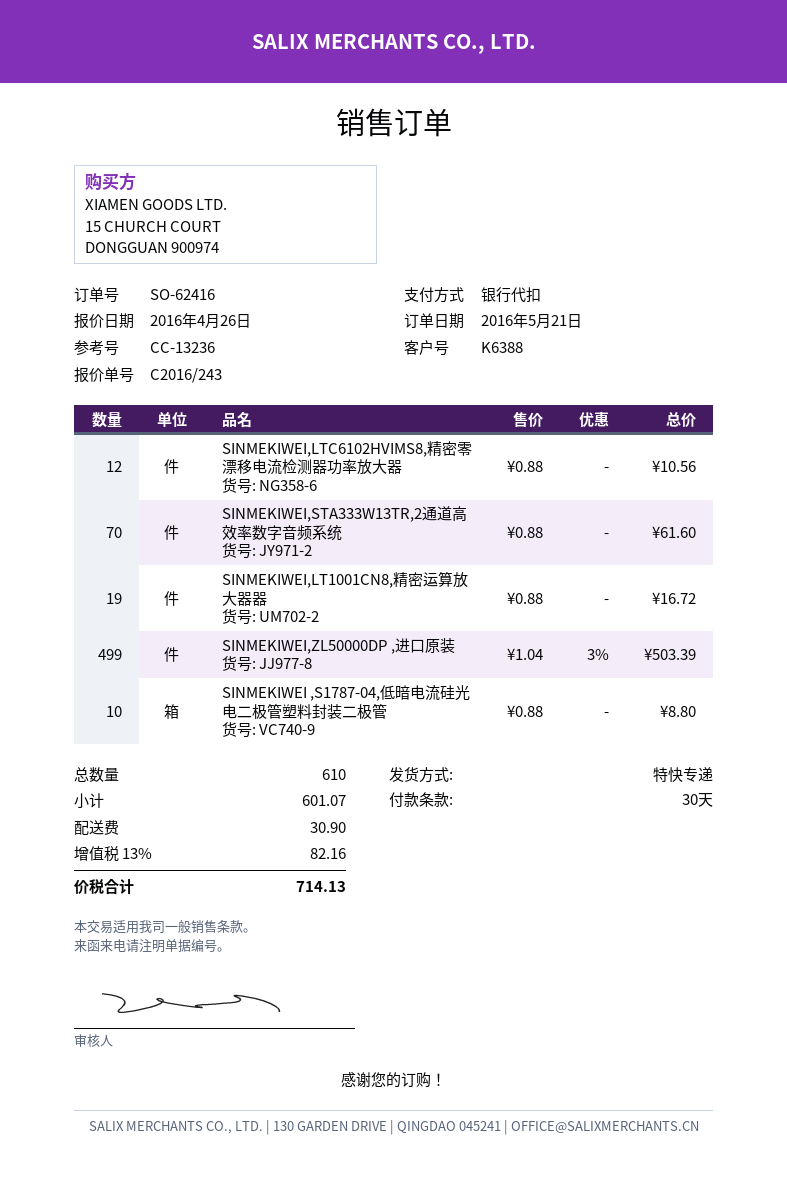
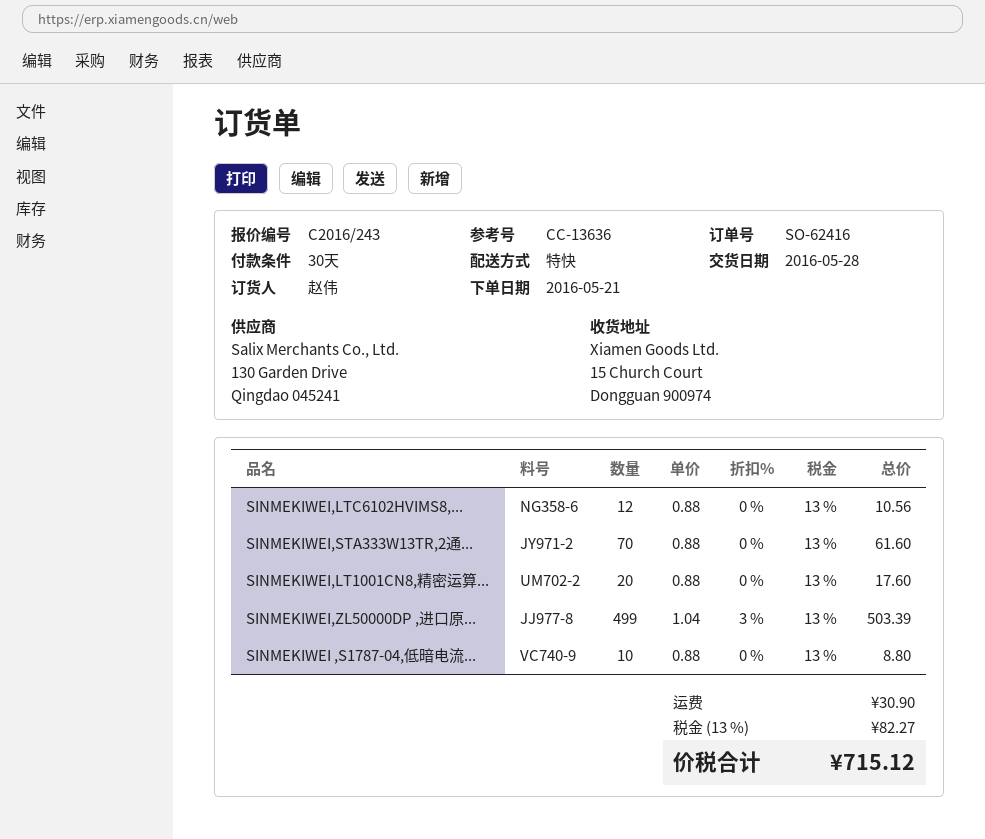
reference: CC-13236 -> CC-13636
SINMEKIWEI,LT1001CN8,精密运算放大器器: 19 x 0.88 = 16.72 -> 20 x 0.88 = 17.60
tax: 13% = 82.16 -> 13% = 82.27
total: 714.13 -> 715.12

